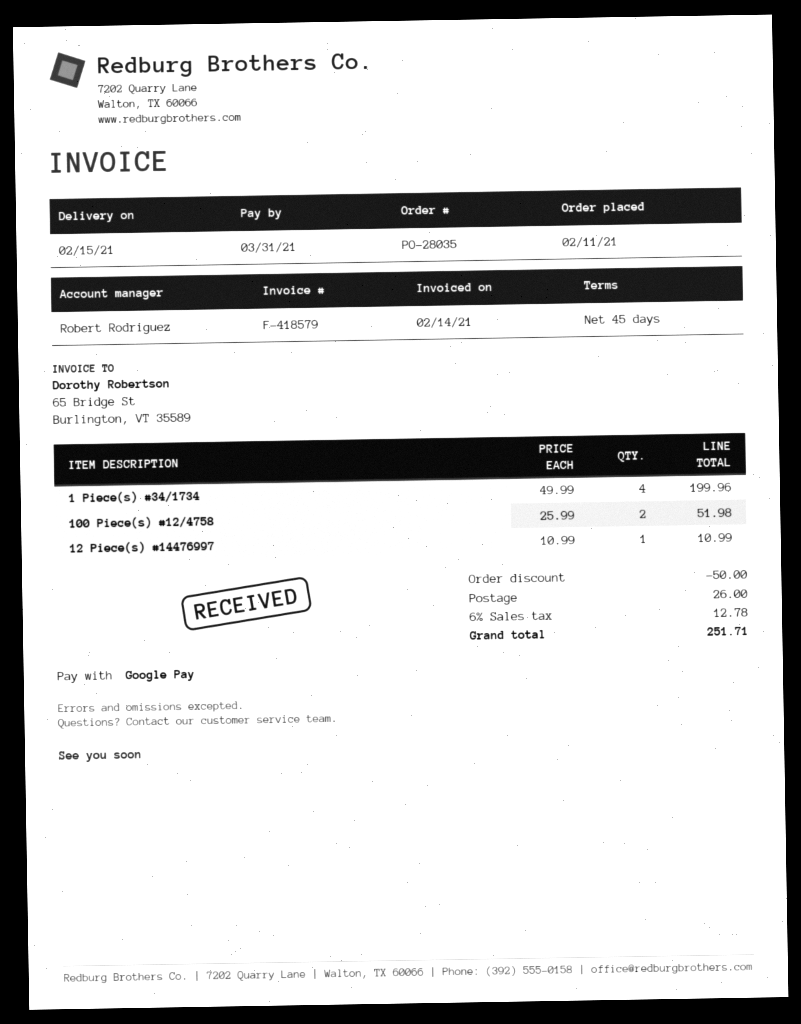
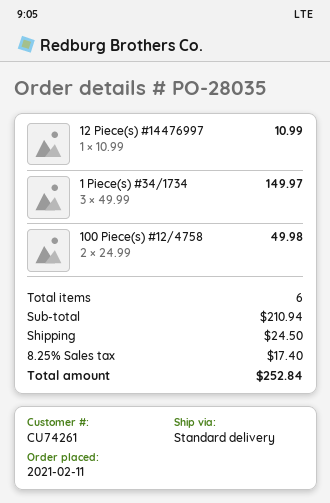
1 Piece(s) #34/1734: 4 x 49.99 = 199.96 -> 3 x 49.99 = 149.97
100 Piece(s) #12/4758: 2 x 25.99 = 51.98 -> 2 x 24.99 = 49.98
discount: 50.00 -> none
shipping: 26.00 -> 24.50
tax: 6% = 12.78 -> 8.25% = 17.40
total: 251.71 -> 252.84

